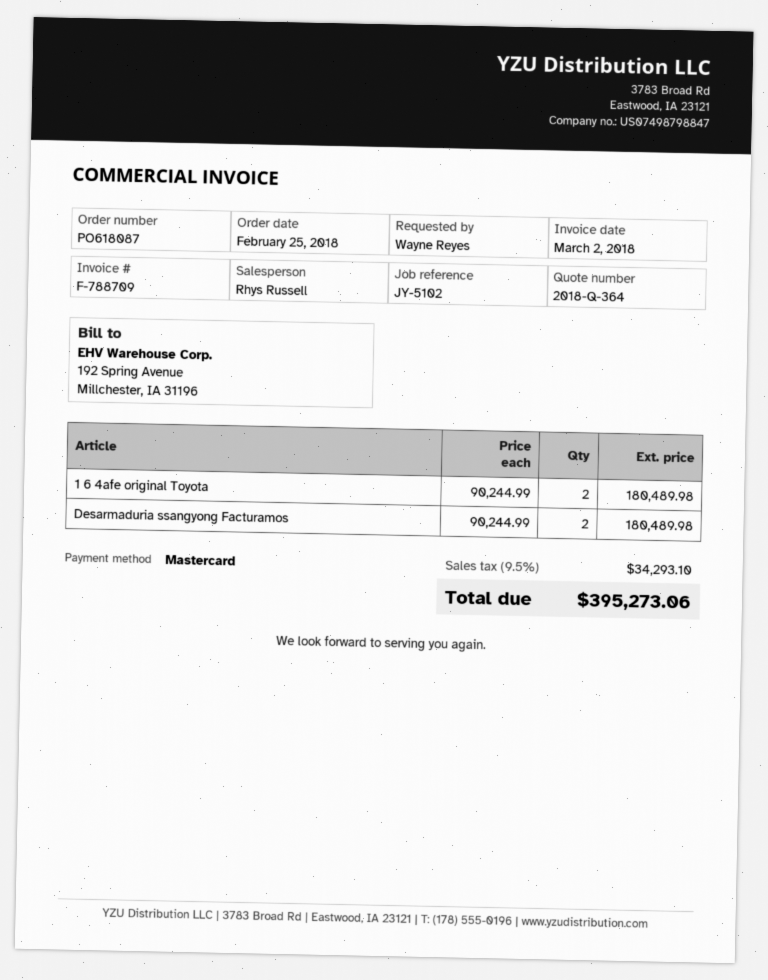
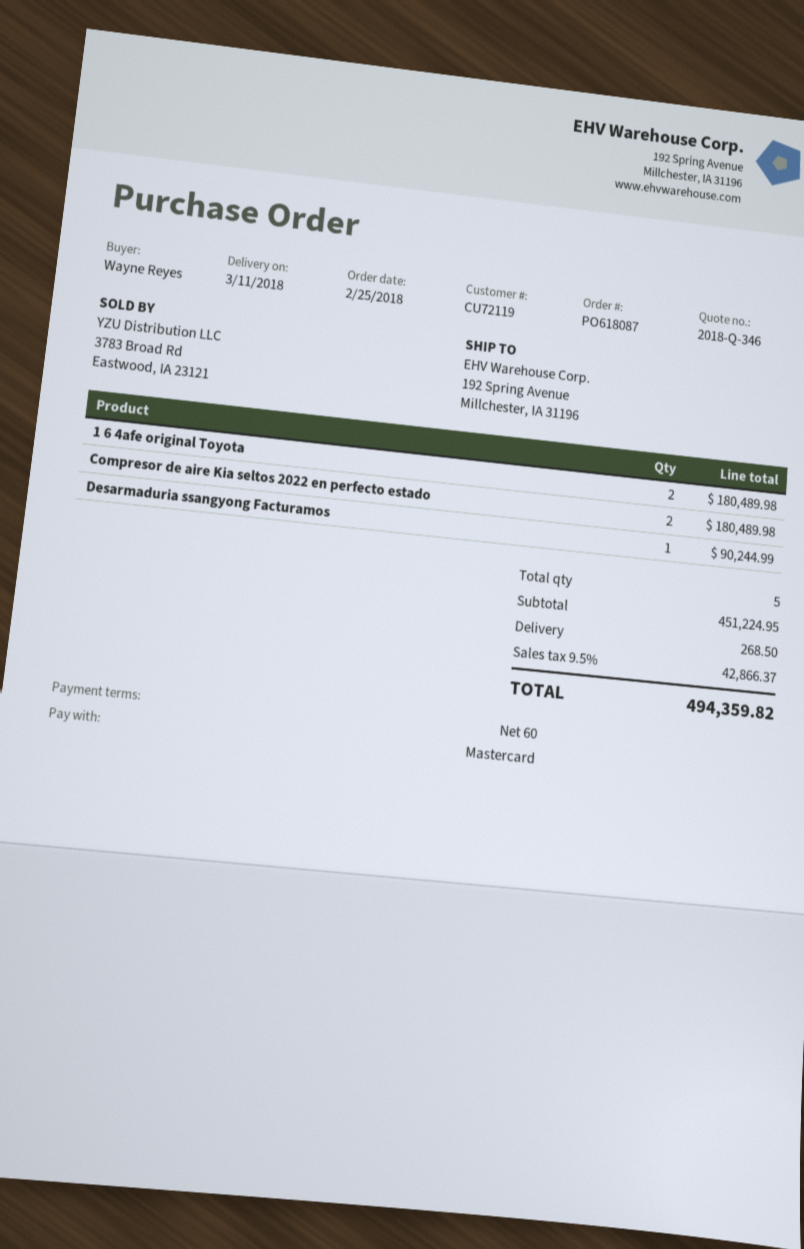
quote number: 2018-Q-364 -> 2018-Q-346
Desarmaduria ssangyong Facturamos: 2 for 180489.98 -> 1 for 90244.99
Compresor de aire Kia seltos 2022 en perfecto estado: none -> 2 for 180489.98
shipping: none -> 268.50
tax: 9.5% = 34293.10 -> 9.5% = 42866.37
total: 395273.06 -> 494359.82

